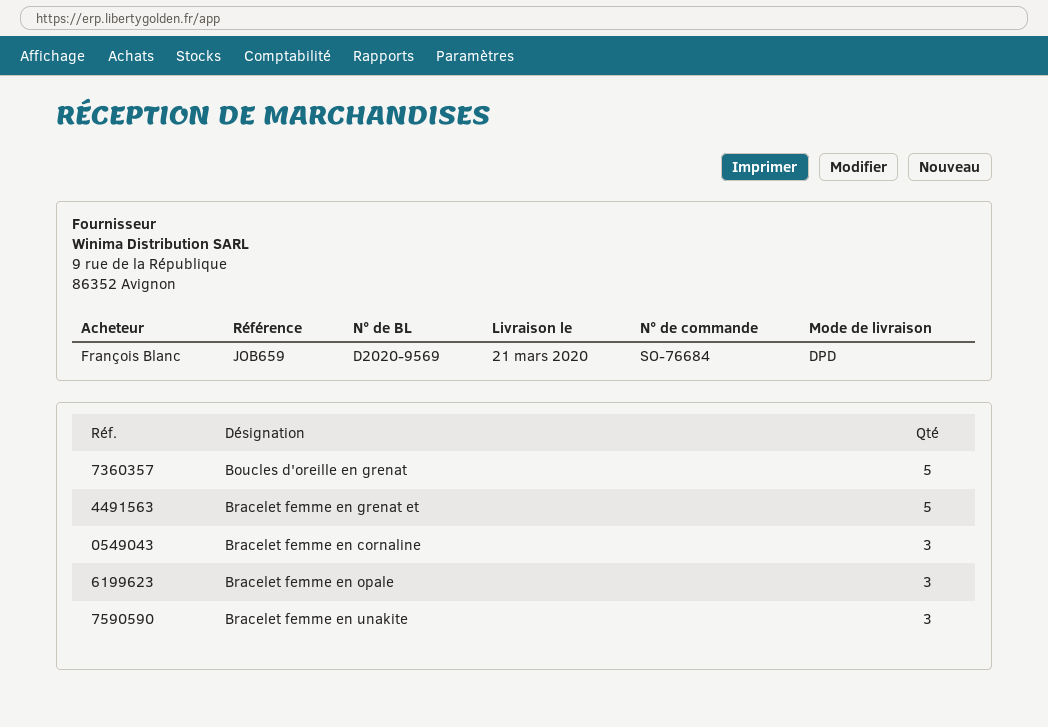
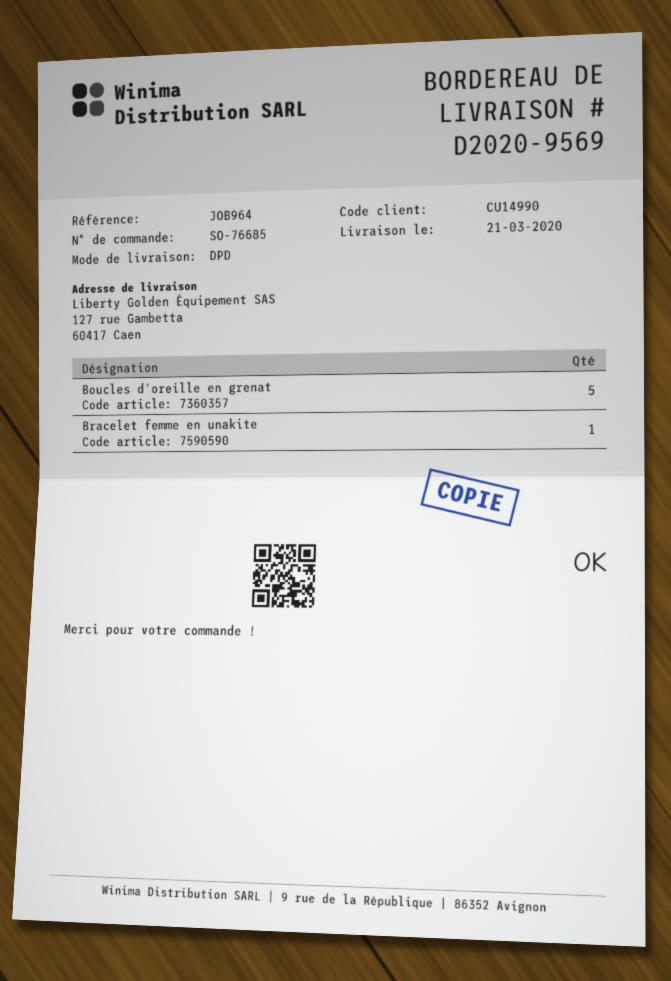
order number: SO-76684 -> SO-76685
reference: JOB659 -> JOB964
Bracelet femme en grenat et: 5 -> none
Bracelet femme en cornaline: 3 -> none
Bracelet femme en opale: 3 -> none
Bracelet femme en unakite: 3 -> 1

